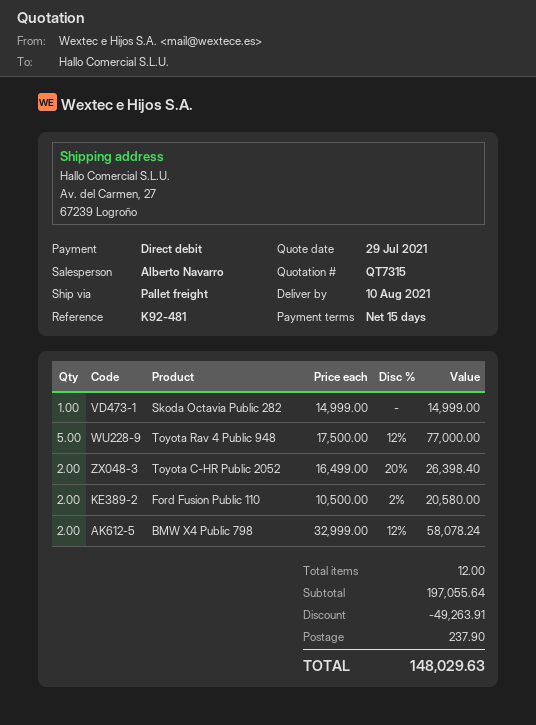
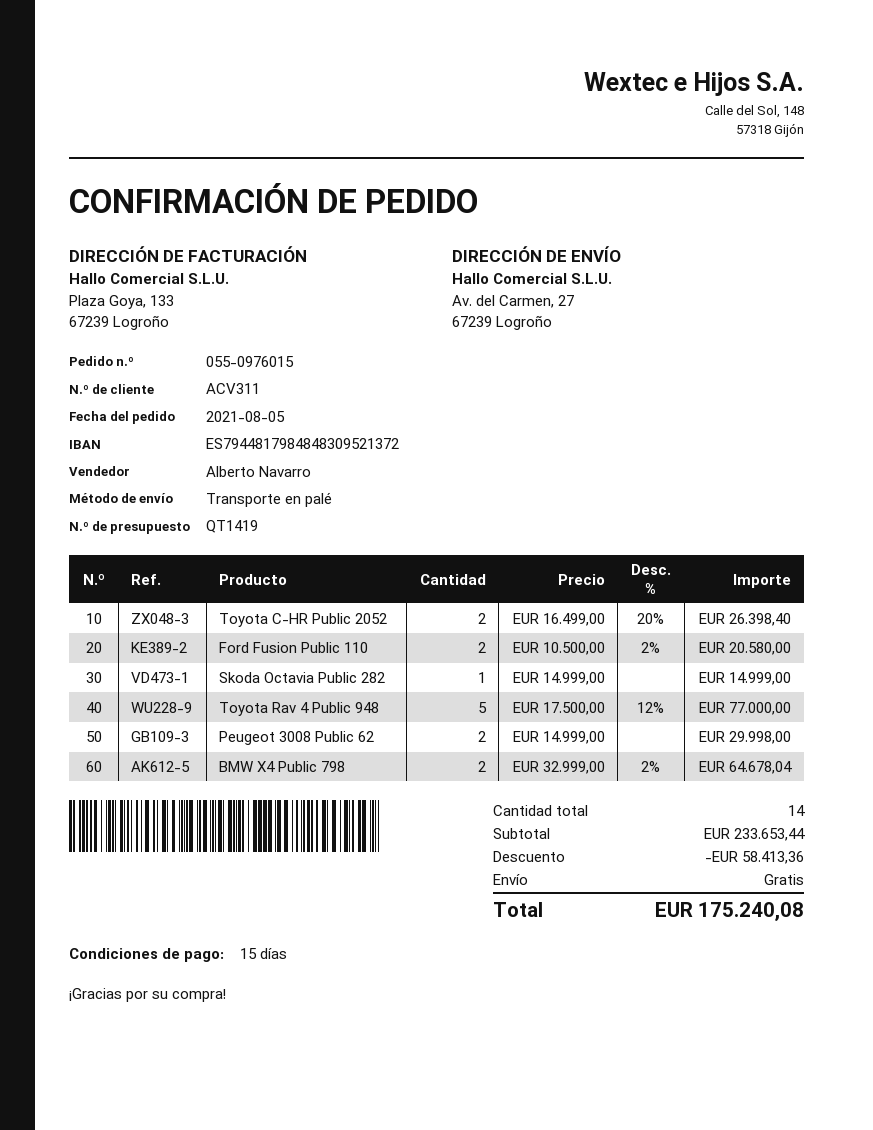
quote number: QT7315 -> QT1419
BMW X4 Public 798: 2 x 32999.00 - 12% = 58078.24 -> 2 x 32999.00 - 2% = 64678.04
Peugeot 3008 Public 62: none -> 2 x 14999.00 = 29998.00
total quantity: 12 -> 14
subtotal: 197055.64 -> 233653.44
discount: 49263.91 -> 58413.36
shipping: 237.90 -> 0.00
total: 148029.63 -> 175240.08

